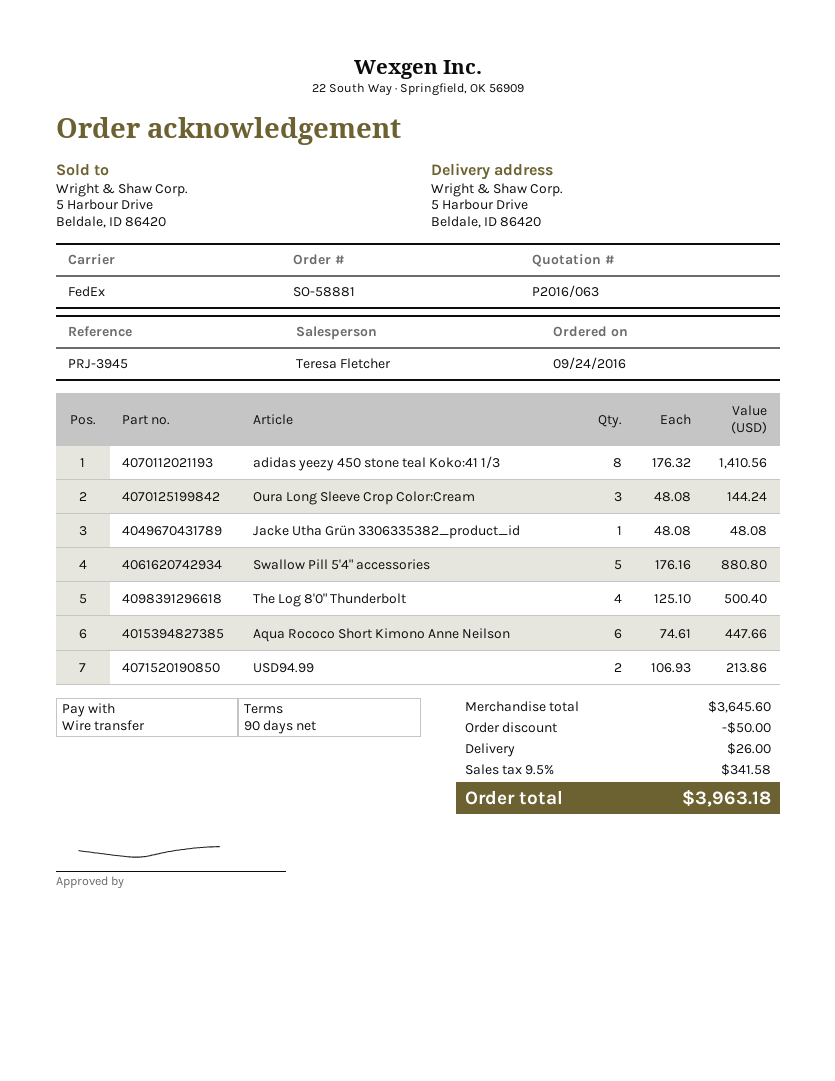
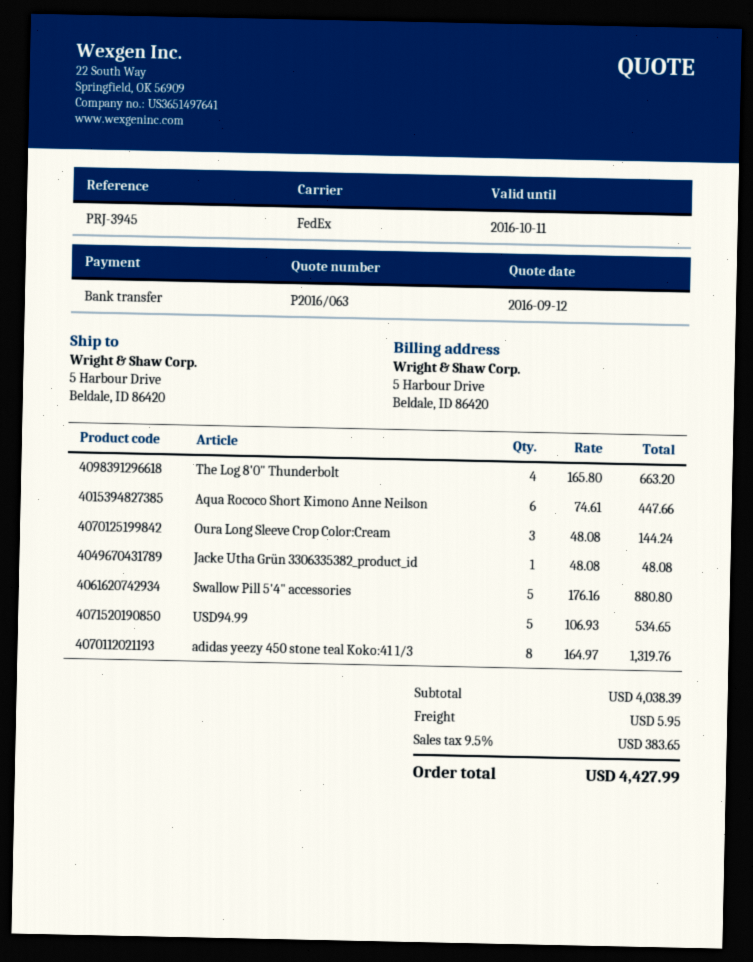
adidas yeezy 450 stone teal Koko:41 1/3: 8 x 176.32 = 1410.56 -> 8 x 164.97 = 1319.76
The Log 8'0" Thunderbolt: 4 x 125.10 = 500.40 -> 4 x 165.80 = 663.20
USD94.99: 2 x 106.93 = 213.86 -> 5 x 106.93 = 534.65
subtotal: 3645.60 -> 4038.39
discount: 50.00 -> none
shipping: 26.00 -> 5.95
tax: 9.5% = 341.58 -> 9.5% = 383.65
total: 3963.18 -> 4427.99

